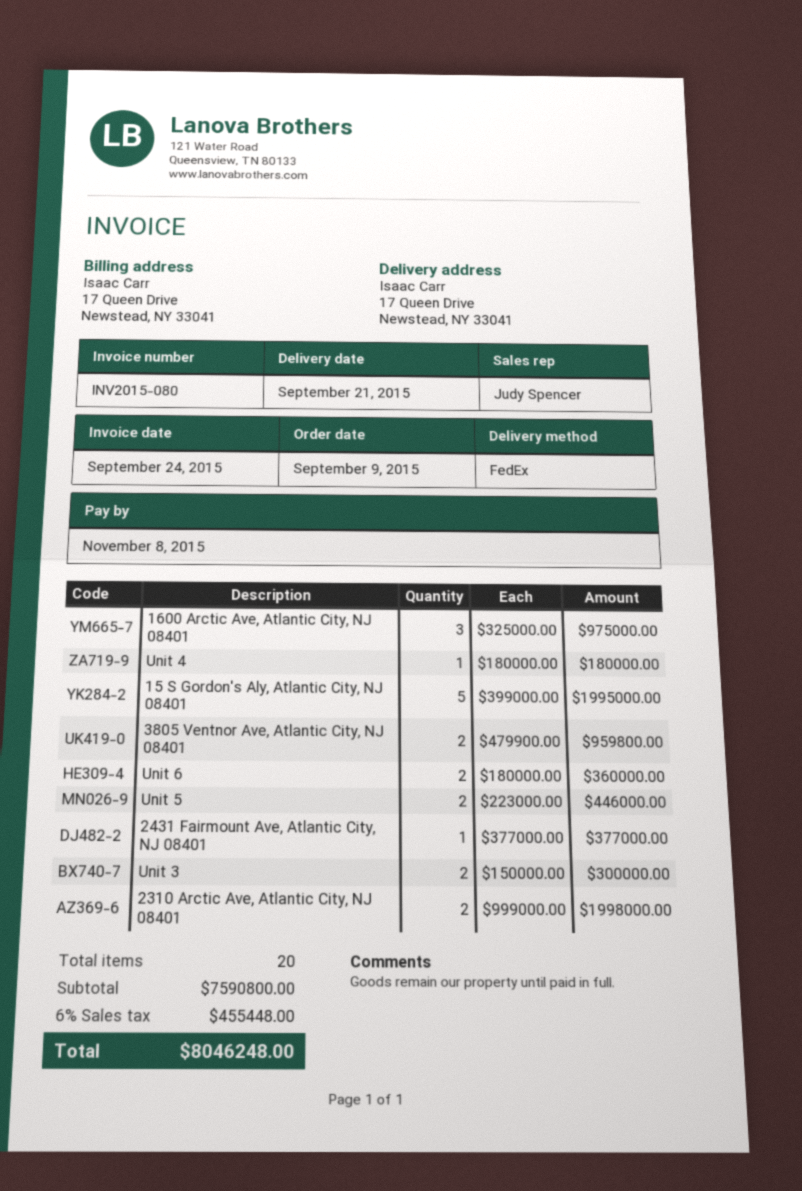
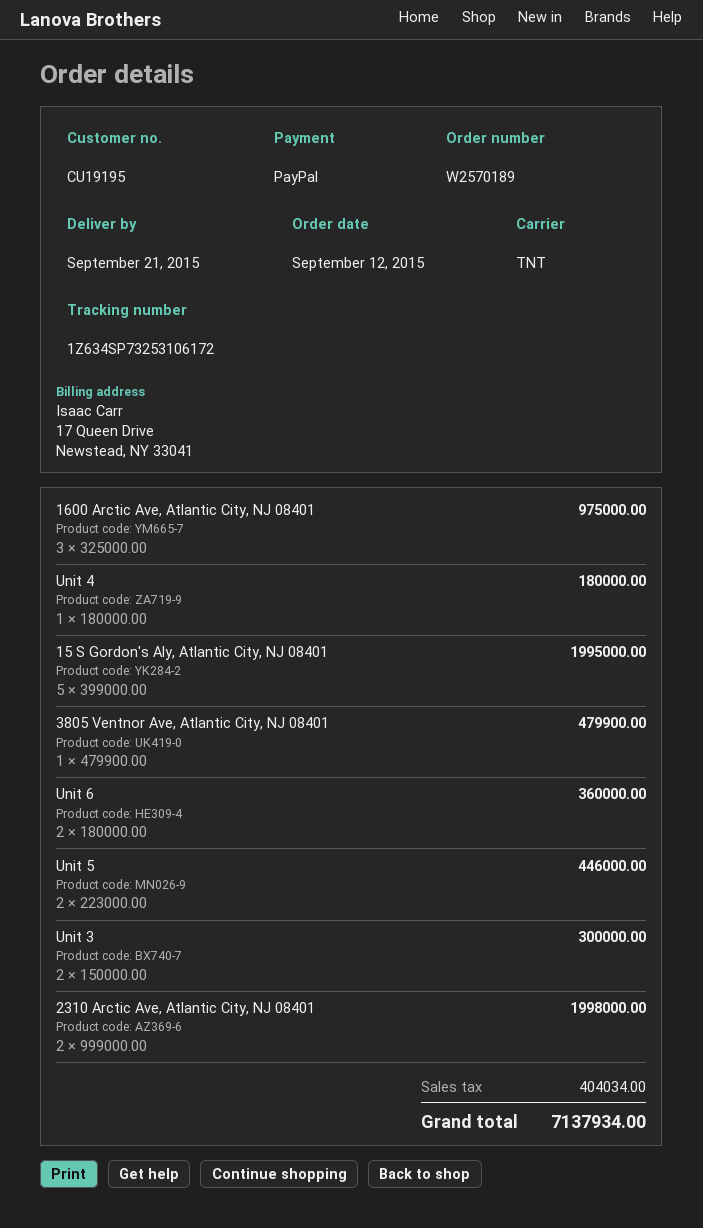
order date: 2015-09-09 -> 2015-09-12
shipping method: FedEx -> TNT
3805 Ventnor Ave, Atlantic City, NJ 08401: 2 x 479900.00 = 959800.00 -> 1 x 479900.00 = 479900.00
2431 Fairmount Ave, Atlantic City, NJ 08401: 1 x 377000.00 = 377000.00 -> none
tax: 455448.00 -> 404034.00
total: 8046248.00 -> 7137934.00

